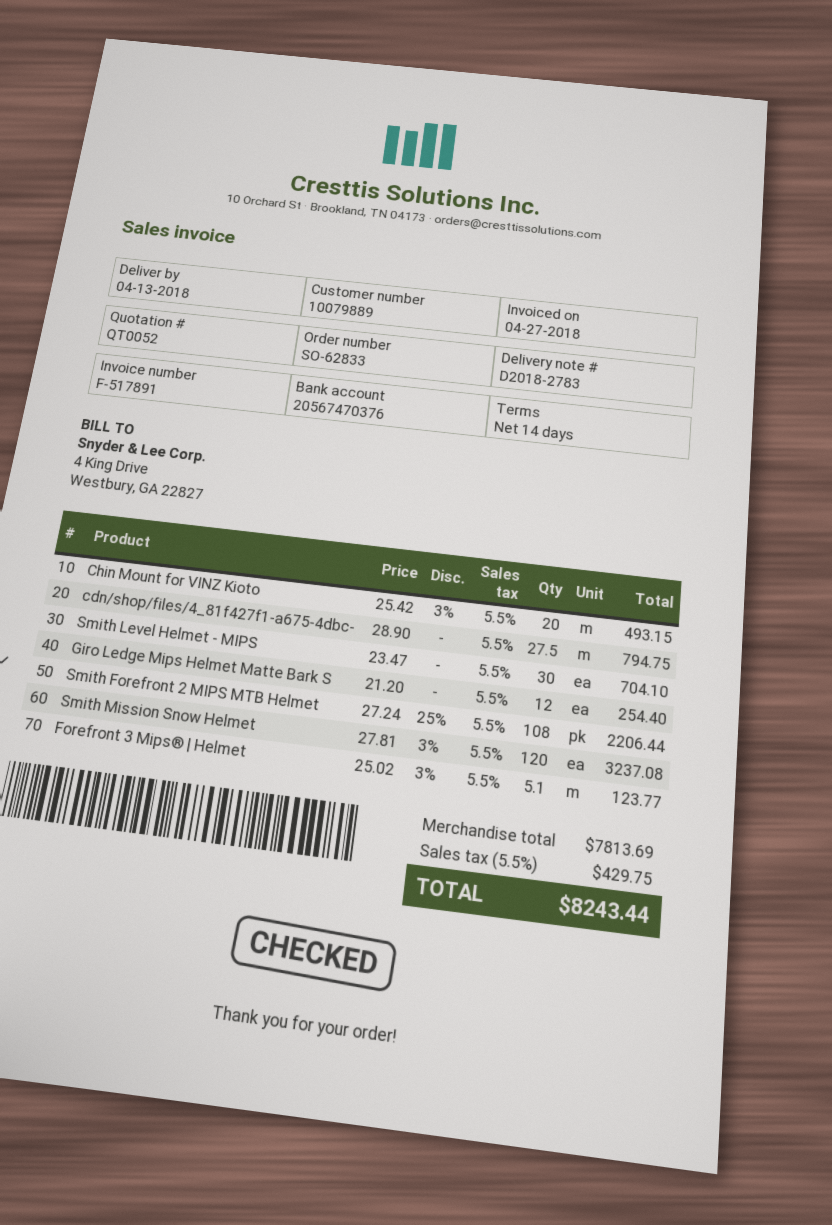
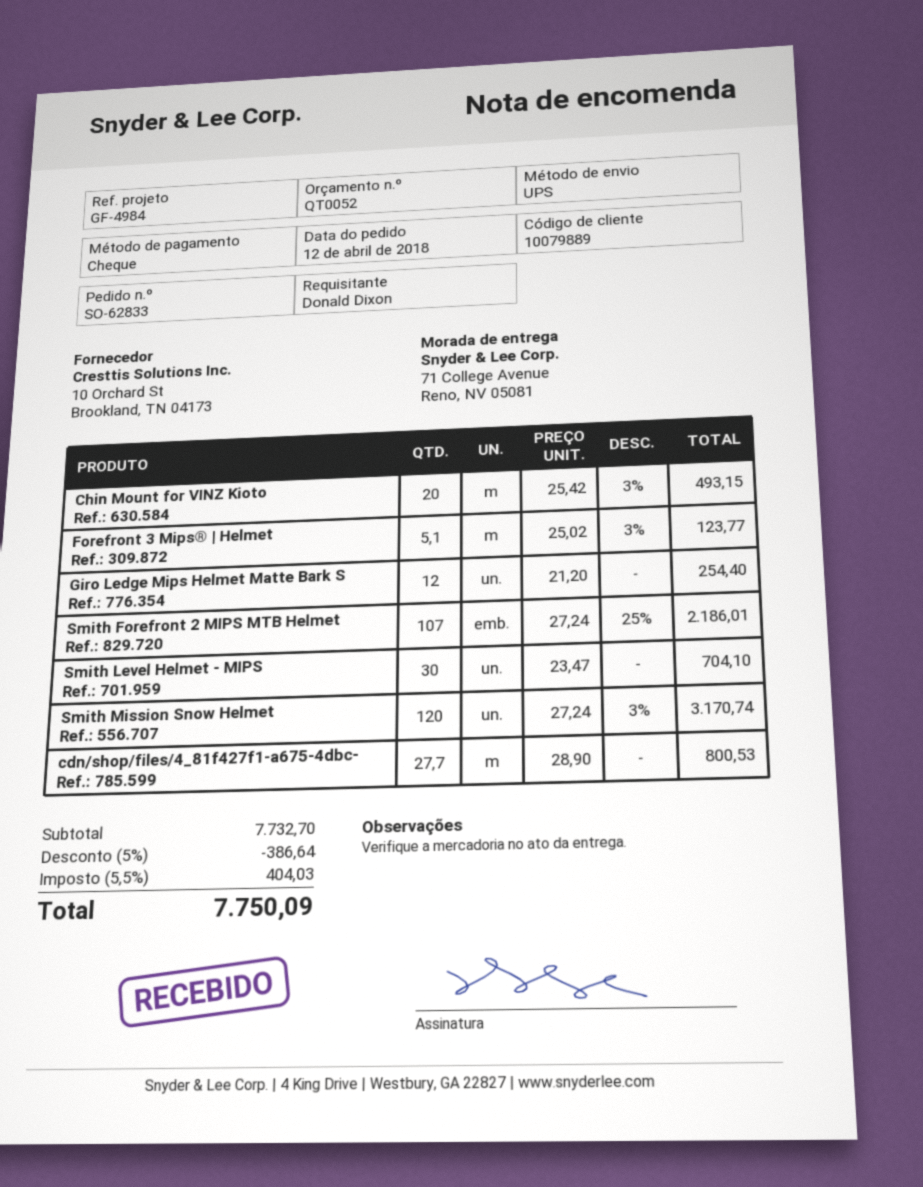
cdn/shop/files/4_81f427f1-a675-4dbc-: 27.5 x 28.90 = 794.75 -> 27.7 x 28.90 = 800.53
Smith Forefront 2 MIPS MTB Helmet: 108 x 27.24 - 25% = 2206.44 -> 107 x 27.24 - 25% = 2186.01
Smith Mission Snow Helmet: 120 x 27.81 - 3% = 3237.08 -> 120 x 27.24 - 3% = 3170.74
subtotal: 7813.69 -> 7732.70
discount: none -> 5% = 386.64
tax: 5.5% = 429.75 -> 5.5% = 404.03
total: 8243.44 -> 7750.09

